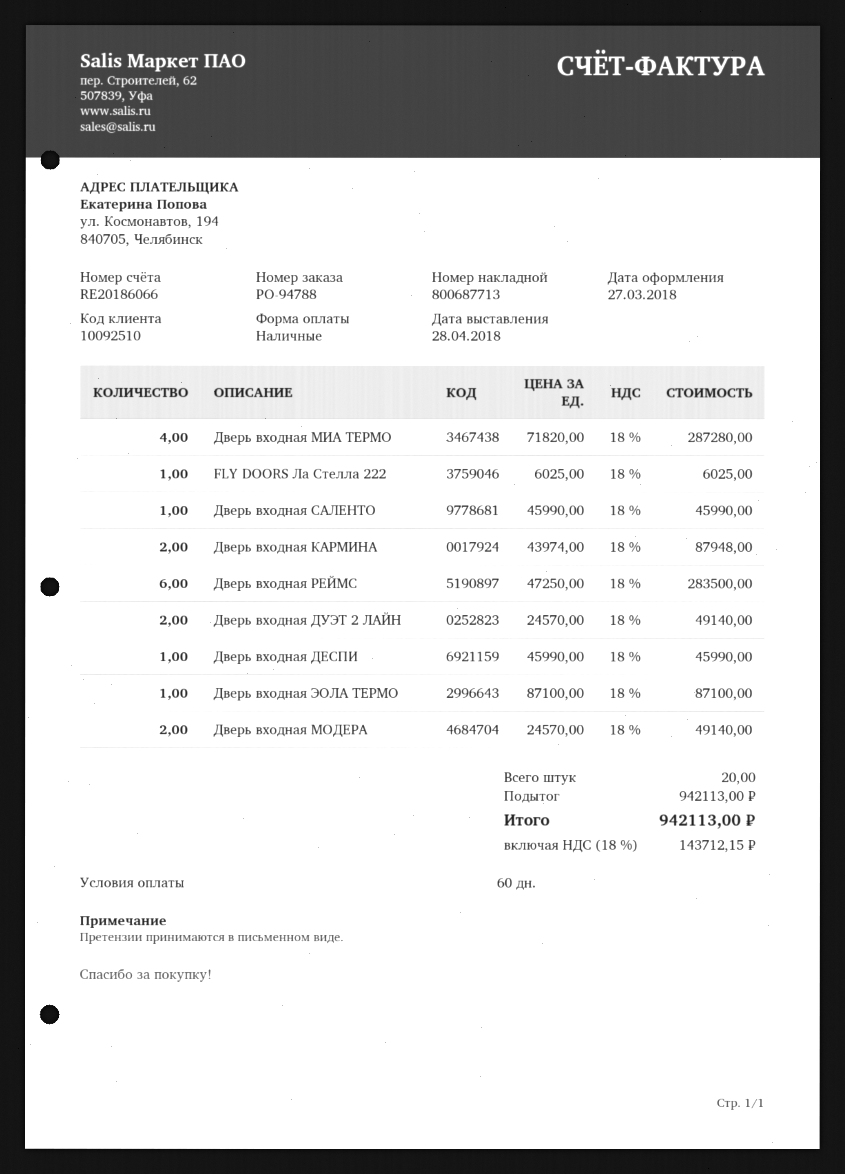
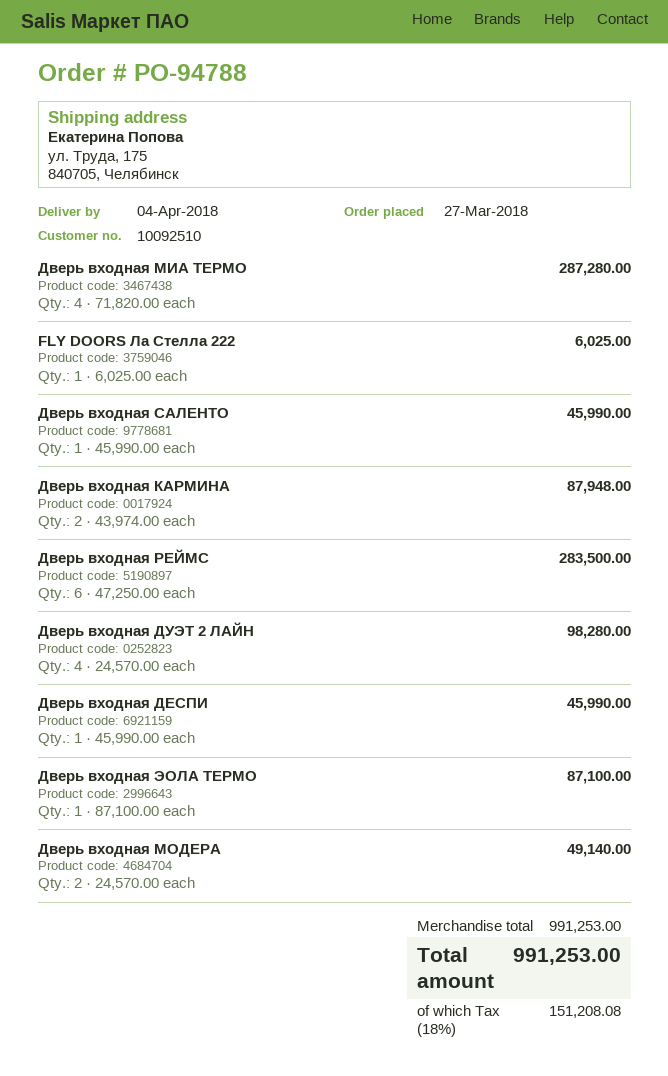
Дверь входная ДУЭТ 2 ЛАЙН: 2 x 24570.00 = 49140.00 -> 4 x 24570.00 = 98280.00
subtotal: 942113.00 -> 991253.00
tax: 18% = 143712.15 -> 18% = 151208.08
total: 942113.00 -> 991253.00

